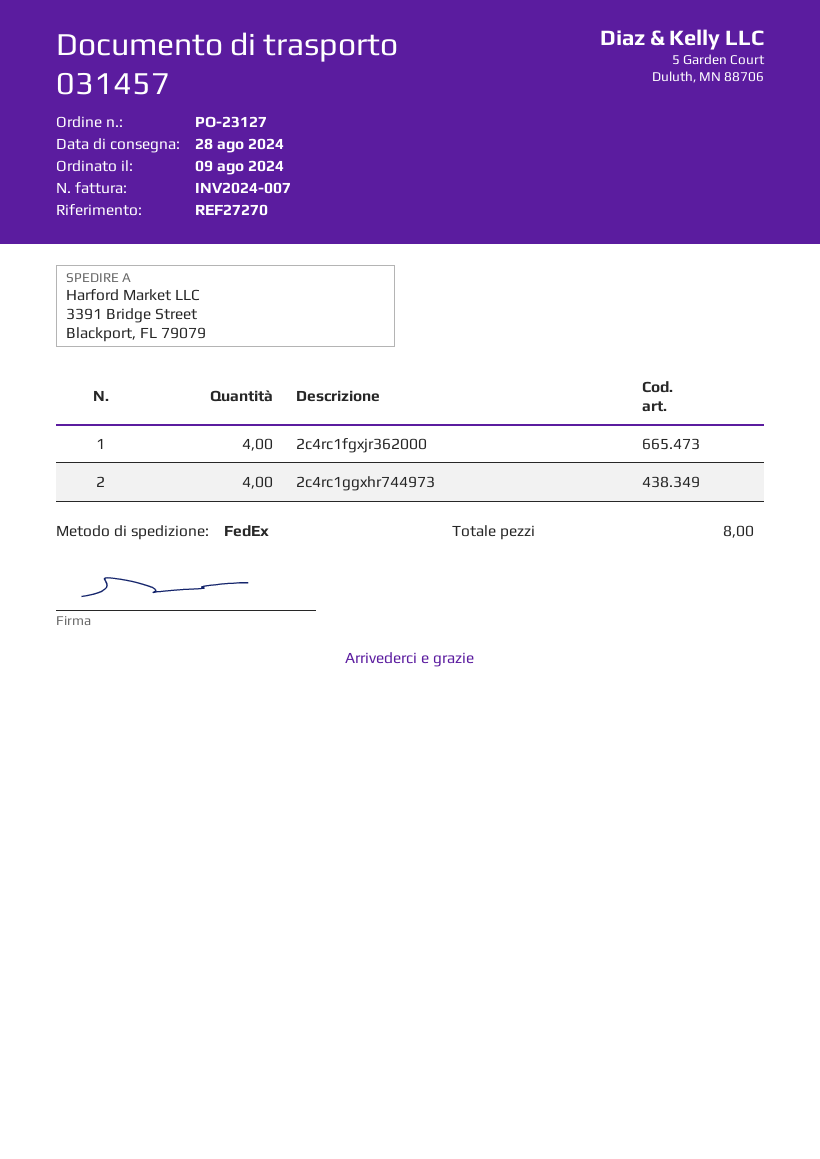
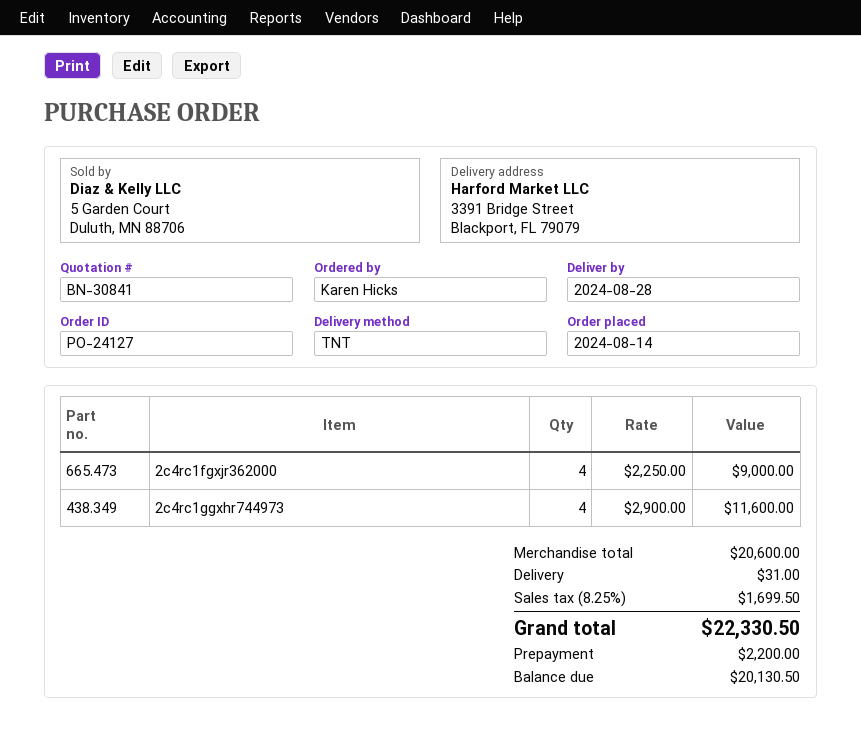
order number: PO-23127 -> PO-24127
order date: 2024-08-09 -> 2024-08-14
shipping method: FedEx -> TNT

